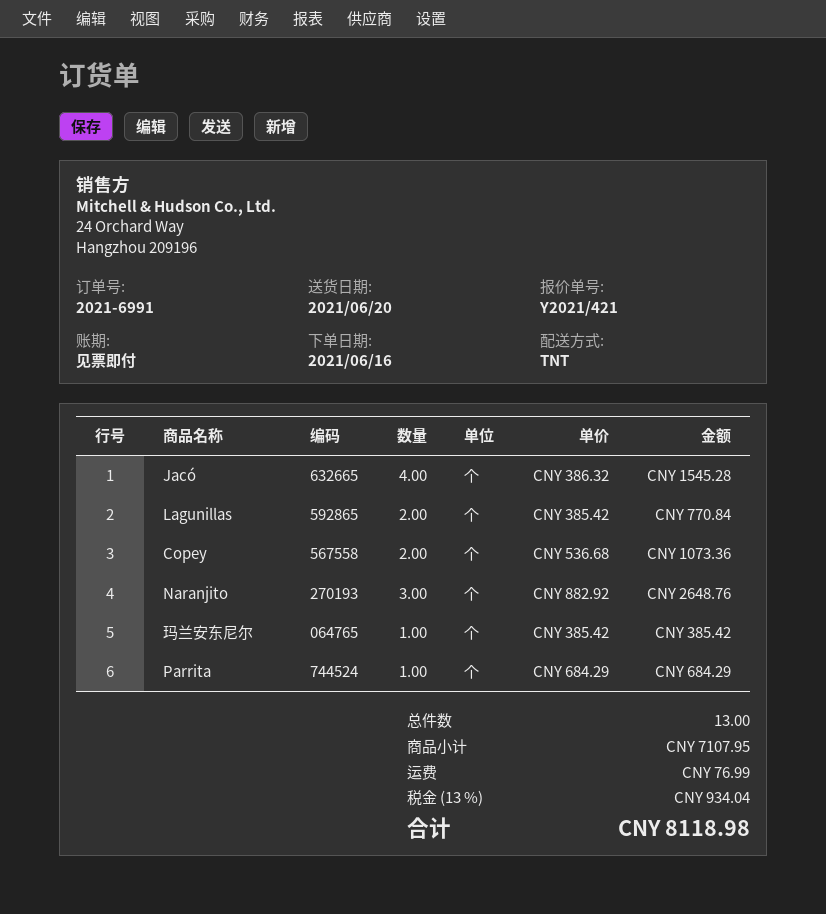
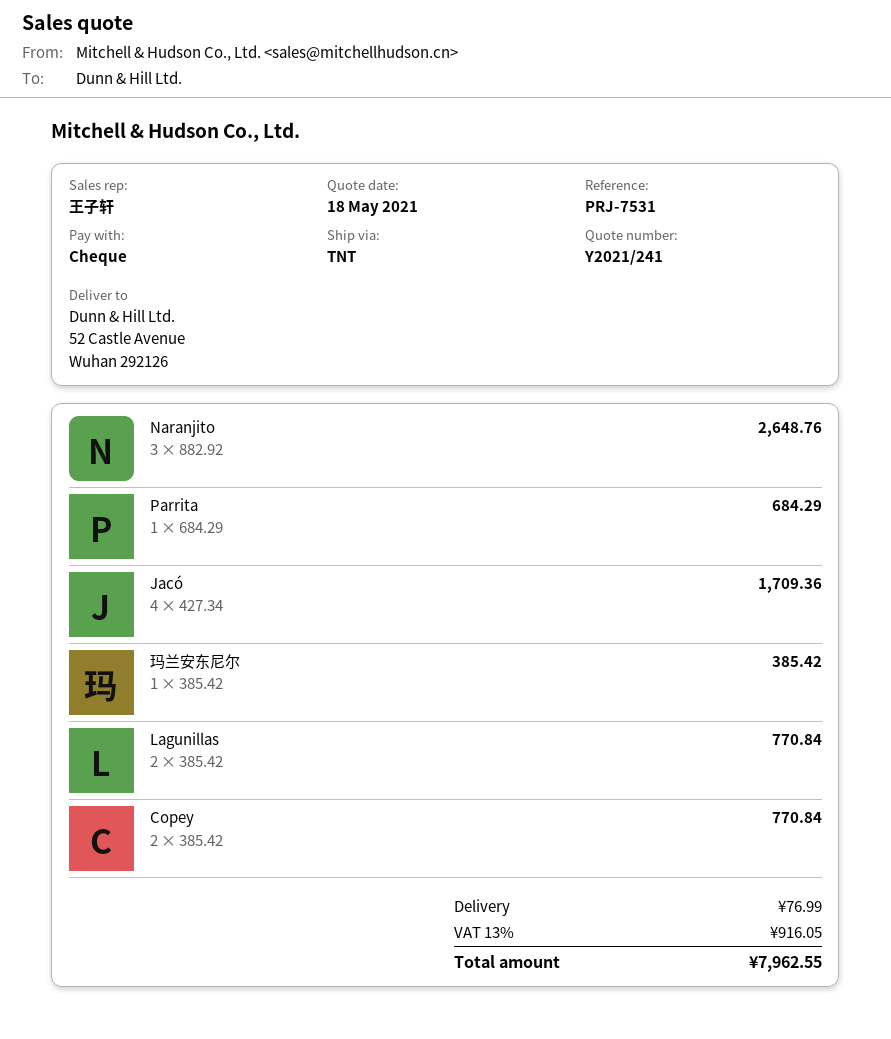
quote number: Y2021/421 -> Y2021/241
Jacó: 4 x 386.32 = 1545.28 -> 4 x 427.34 = 1709.36
Copey: 2 x 536.68 = 1073.36 -> 2 x 385.42 = 770.84
tax: 13% = 934.04 -> 13% = 916.05
total: 8118.98 -> 7962.55

